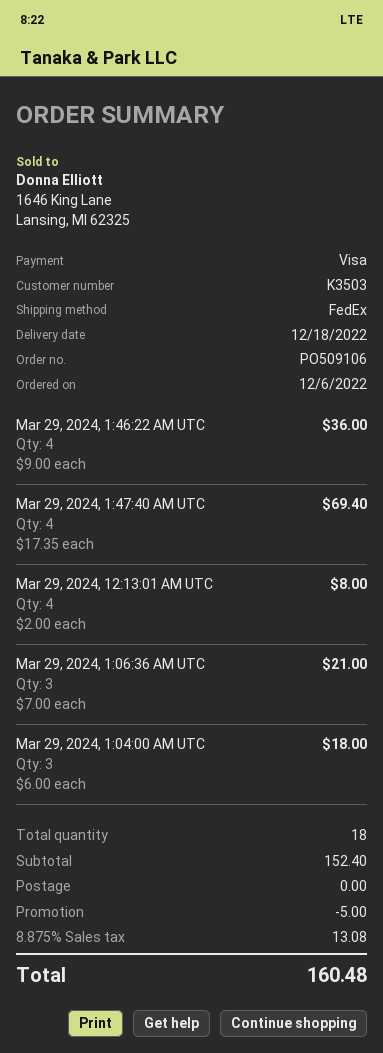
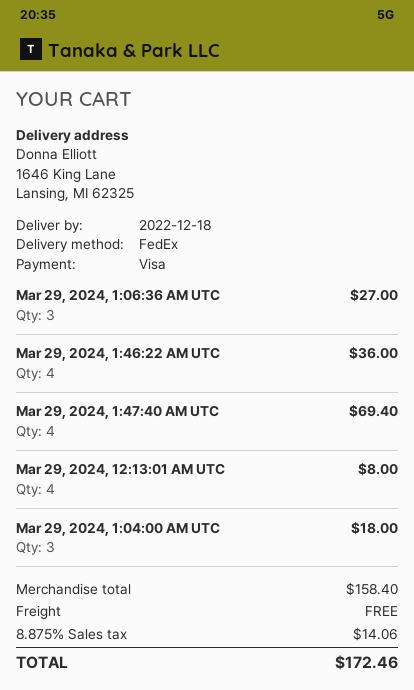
Mar 29, 2024, 1:06:36 AM UTC: 3 for 21.00 -> 3 for 27.00
subtotal: 152.40 -> 158.40
discount: 5.00 -> none
tax: 8.875% = 13.08 -> 8.875% = 14.06
total: 160.48 -> 172.46

